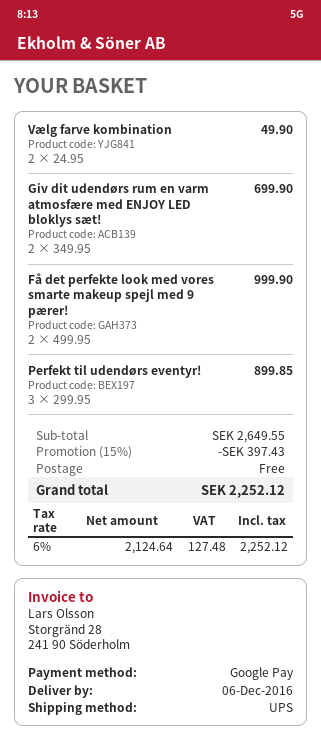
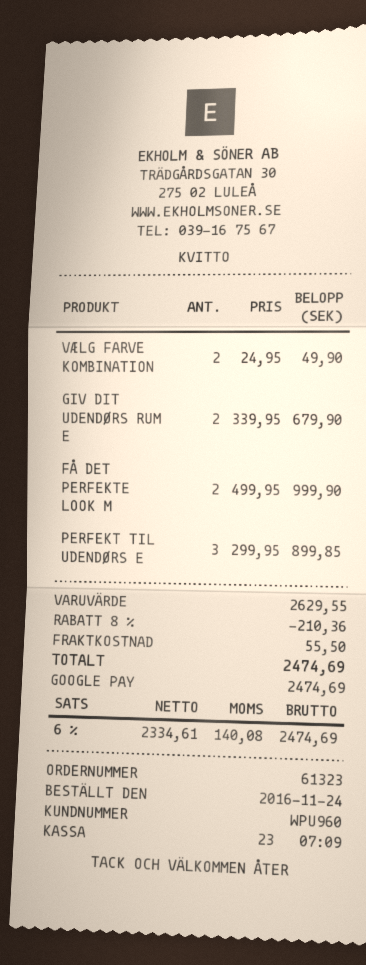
Giv dit udendørs rum en varm atmosfære med ENJOY LED bloklys sæt!: 2 x 349.95 = 699.90 -> 2 x 339.95 = 679.90
subtotal: 2649.55 -> 2629.55
discount: 15% = 397.43 -> 8% = 210.36
shipping: 0.00 -> 55.50
net: 2124.64 -> 2334.61
tax: 6% = 127.48 -> 6% = 140.08
total: 2252.12 -> 2474.69

